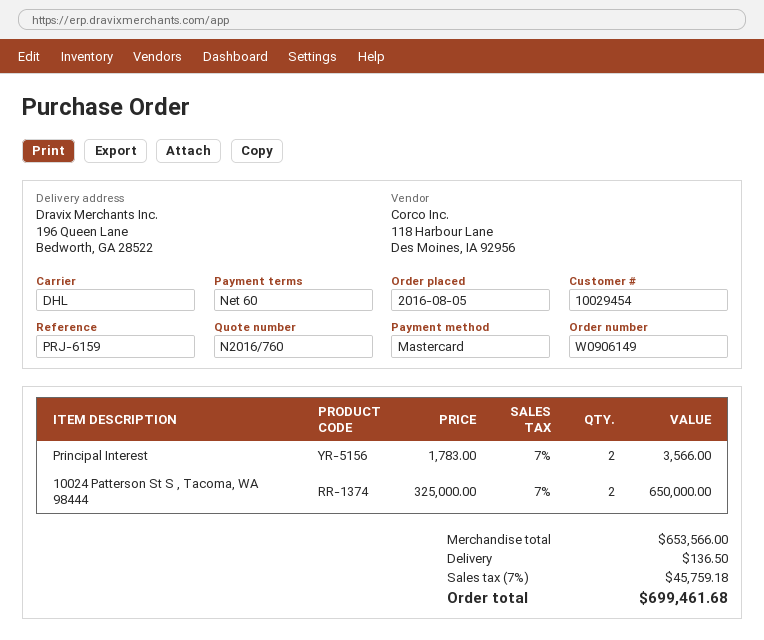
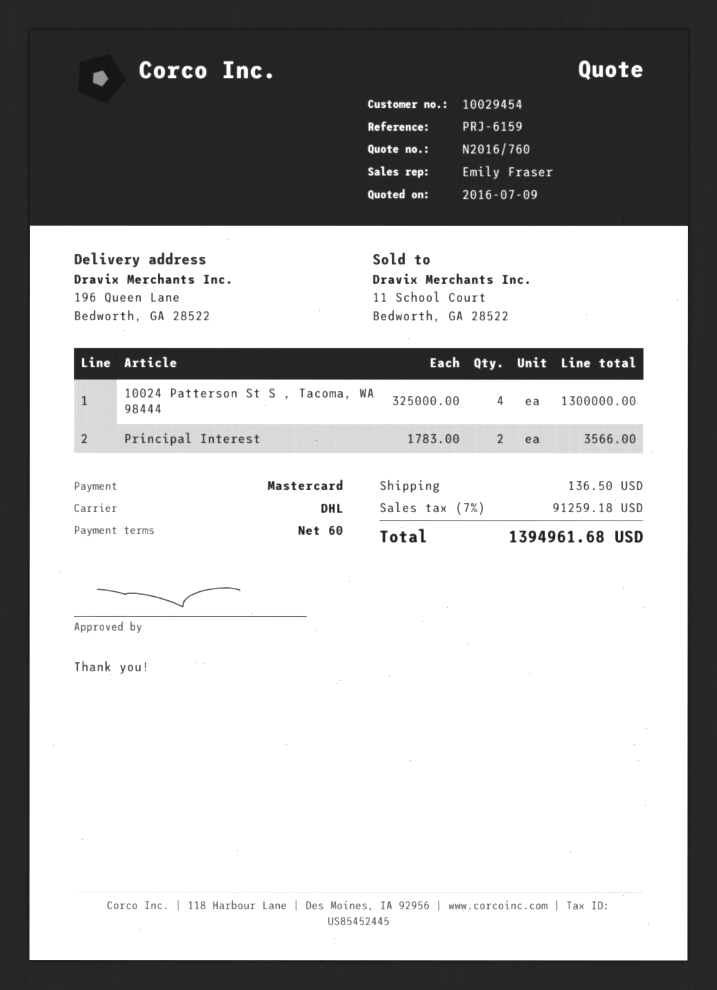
10024 Patterson St S , Tacoma, WA 98444: 2 x 325000.00 = 650000.00 -> 4 x 325000.00 = 1300000.00
tax: 7% = 45759.18 -> 7% = 91259.18
total: 699461.68 -> 1394961.68

